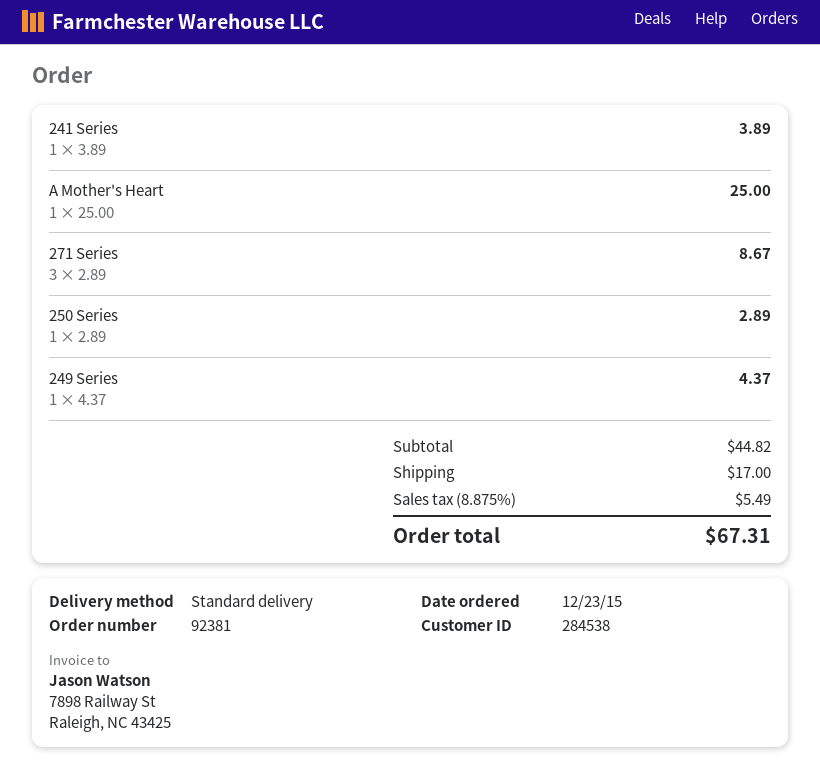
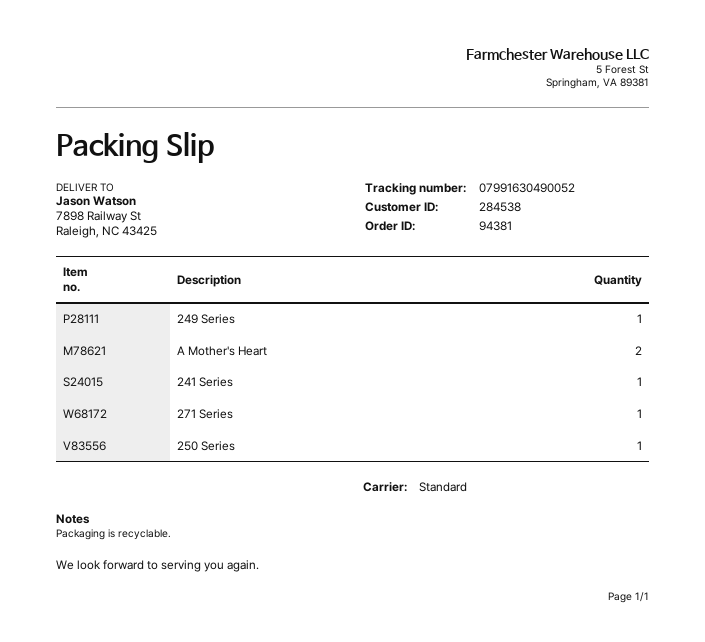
order number: 92381 -> 94381
A Mother's Heart: 1 -> 2
271 Series: 3 -> 1

